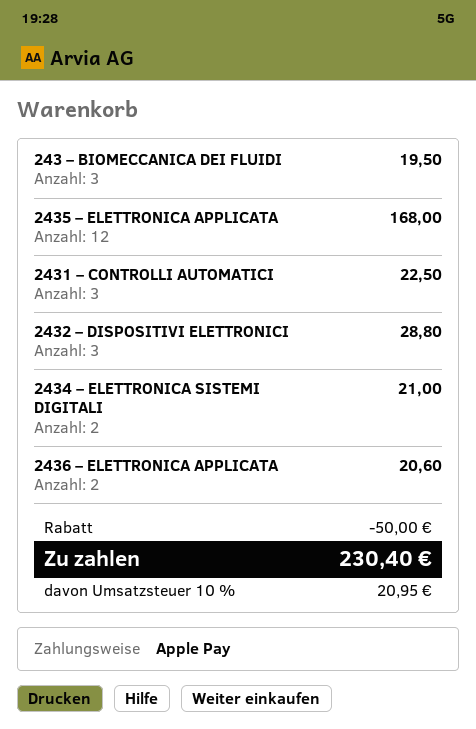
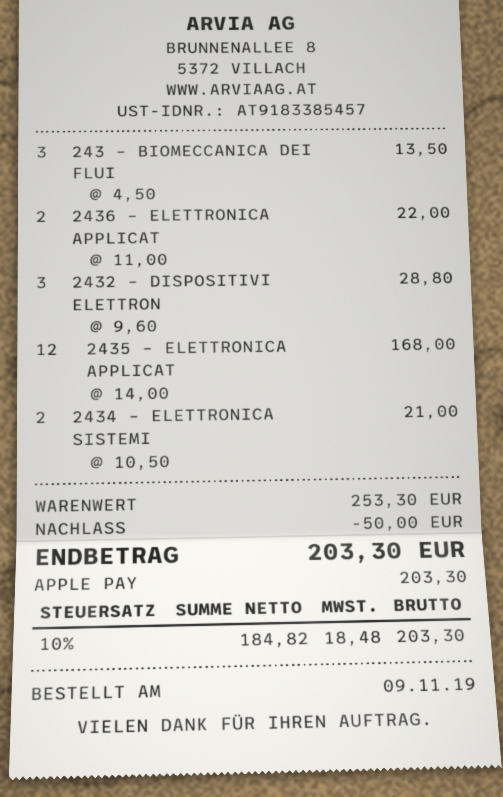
243 – BIOMECCANICA DEI FLUIDI: 3 for 19.50 -> 3 for 13.50
2431 – CONTROLLI AUTOMATICI: 3 for 22.50 -> none
2436 – ELETTRONICA APPLICATA: 2 for 20.60 -> 2 for 22.00
tax: 10% = 20.95 -> 10% = 18.48
total: 230.40 -> 203.30

